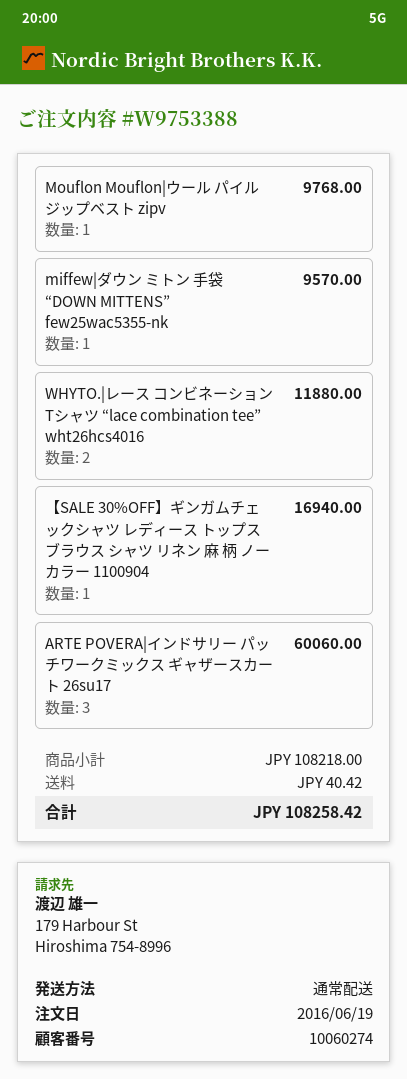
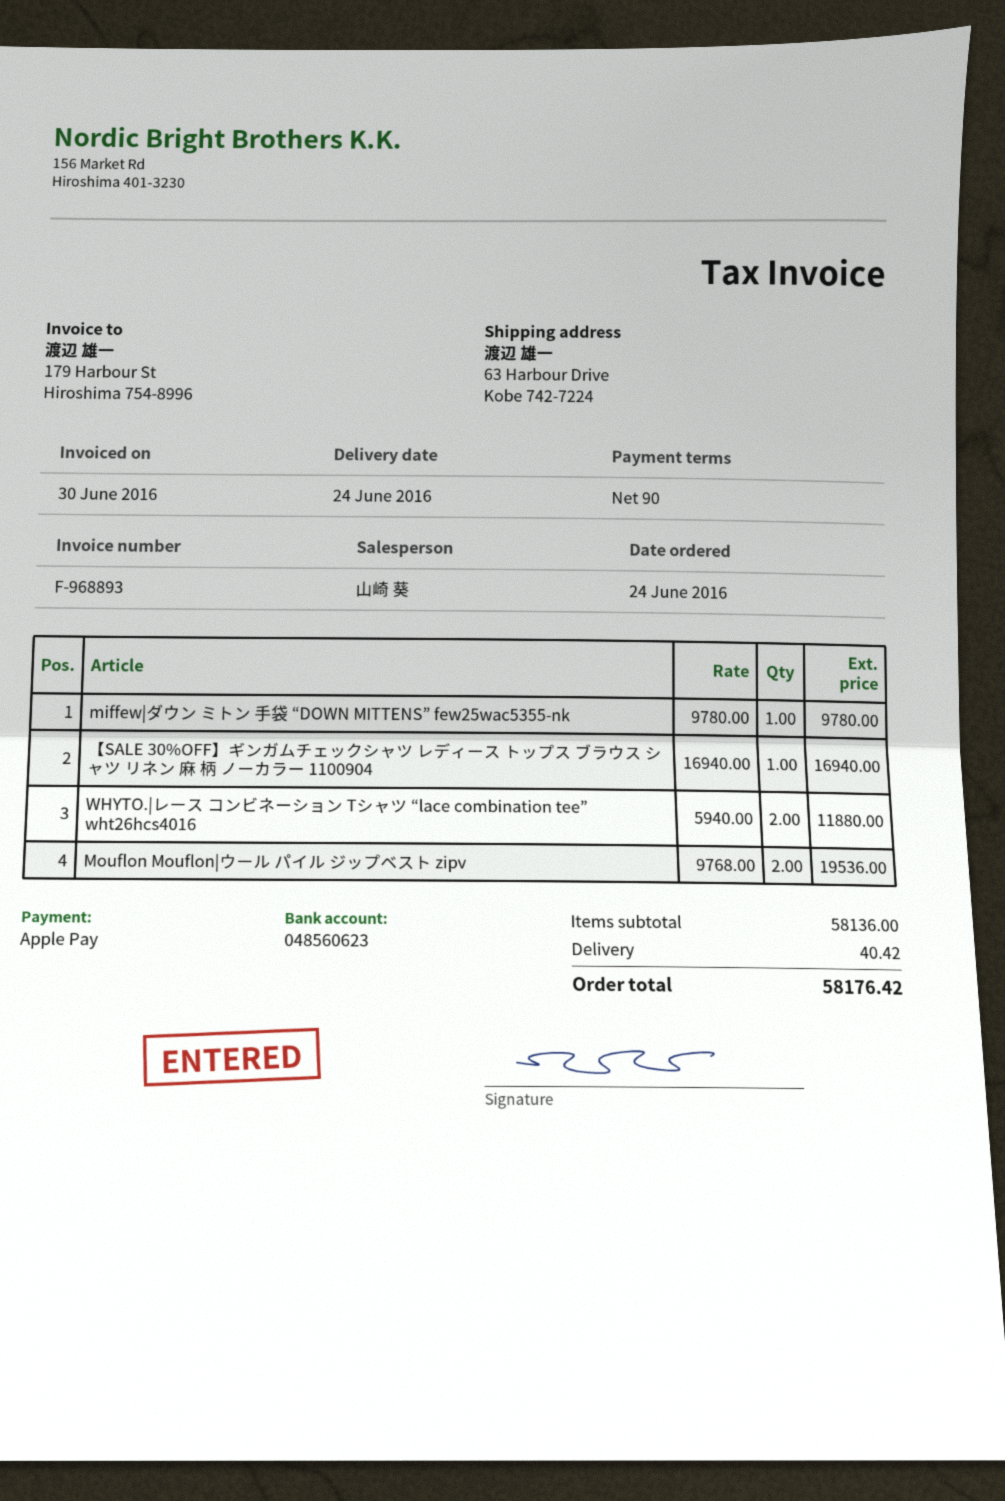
order date: 2016-06-19 -> 2016-06-24
Mouflon Mouflon|ウール パイル ジップベスト zipv: 1 for 9768.00 -> 2 for 19536.00
miffew|ダウン ミトン 手袋 “DOWN MITTENS” few25wac5355-nk: 1 for 9570.00 -> 1 for 9780.00
ARTE POVERA|インドサリー パッチワークミックス ギャザースカート 26su17: 3 for 60060.00 -> none
subtotal: 108218.00 -> 58136.00
total: 108258.42 -> 58176.42

